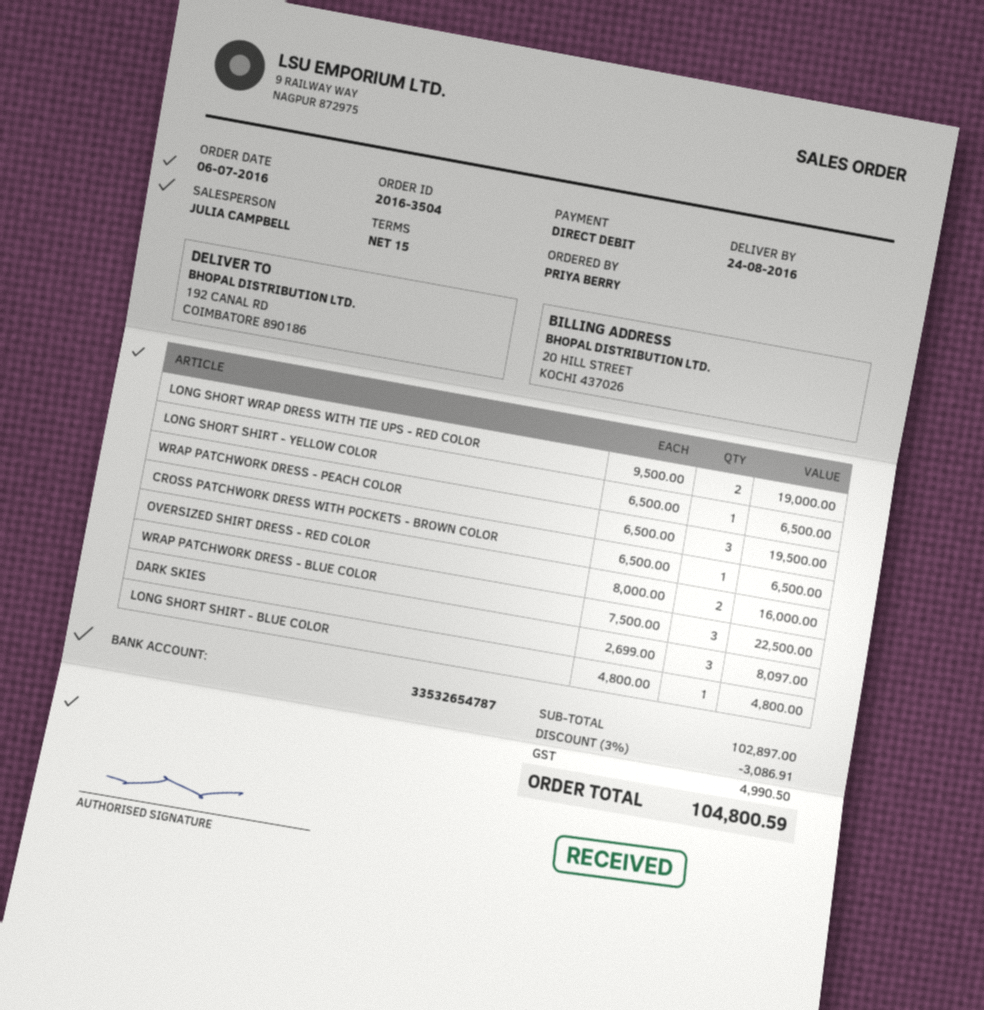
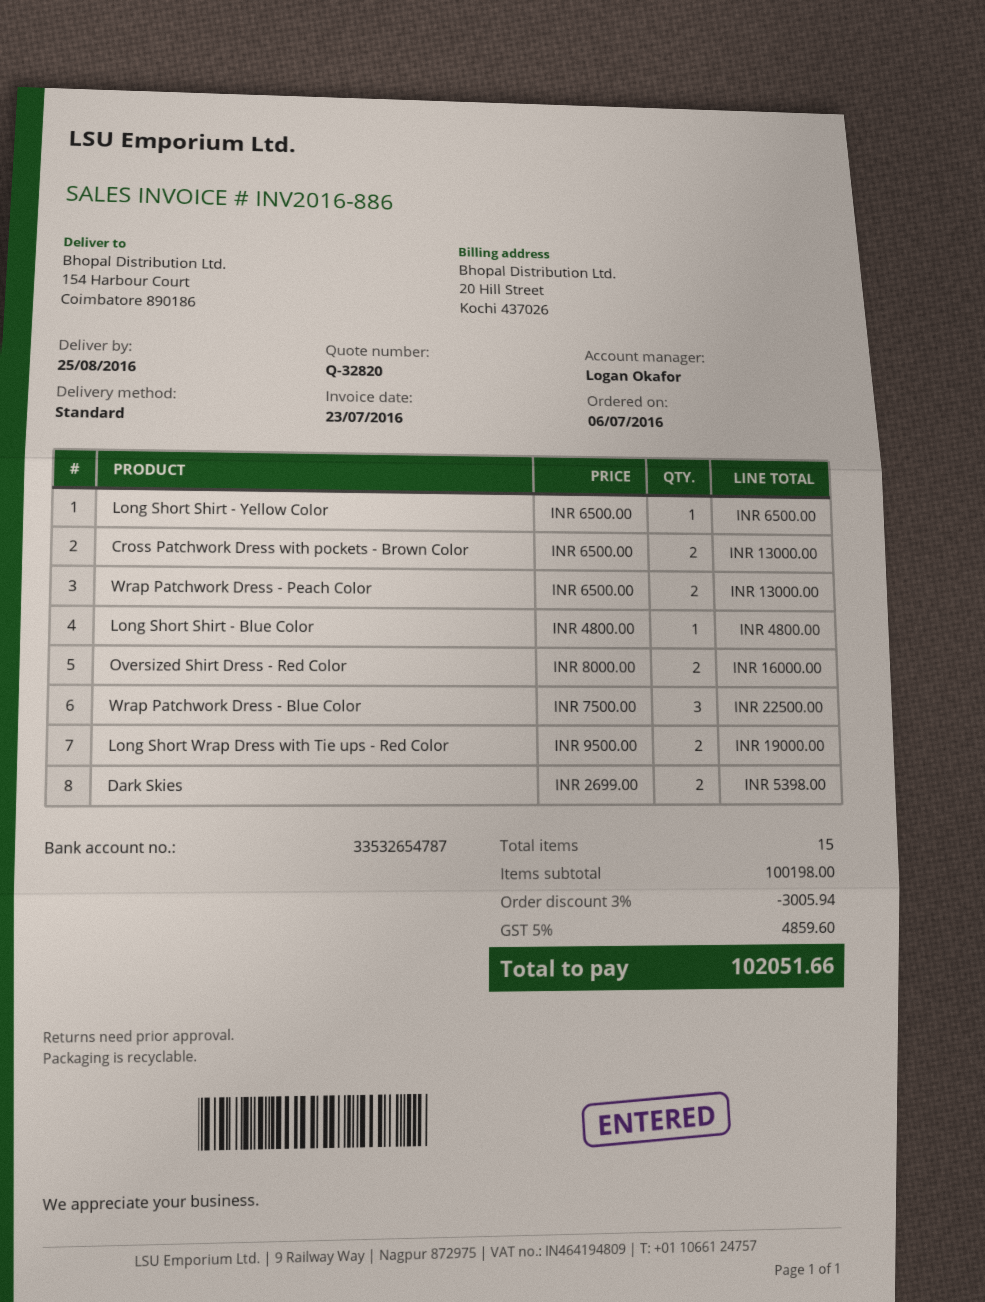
delivery date: 2016-08-24 -> 2016-08-25
sales rep: JULIA CAMPBELL -> Logan Okafor
ship to: 192 CANAL RD, COIMBATORE 890186 -> 154 Harbour Court, Coimbatore 890186
WRAP PATCHWORK DRESS - PEACH COLOR: 3 x 6500.00 = 19500.00 -> 2 x 6500.00 = 13000.00
CROSS PATCHWORK DRESS WITH POCKETS - BROWN COLOR: 1 x 6500.00 = 6500.00 -> 2 x 6500.00 = 13000.00
DARK SKIES: 3 x 2699.00 = 8097.00 -> 2 x 2699.00 = 5398.00
subtotal: 102897.00 -> 100198.00
discount: 3% = 3086.91 -> 3% = 3005.94
tax: 4990.50 -> 4859.60
total: 104800.59 -> 102051.66

